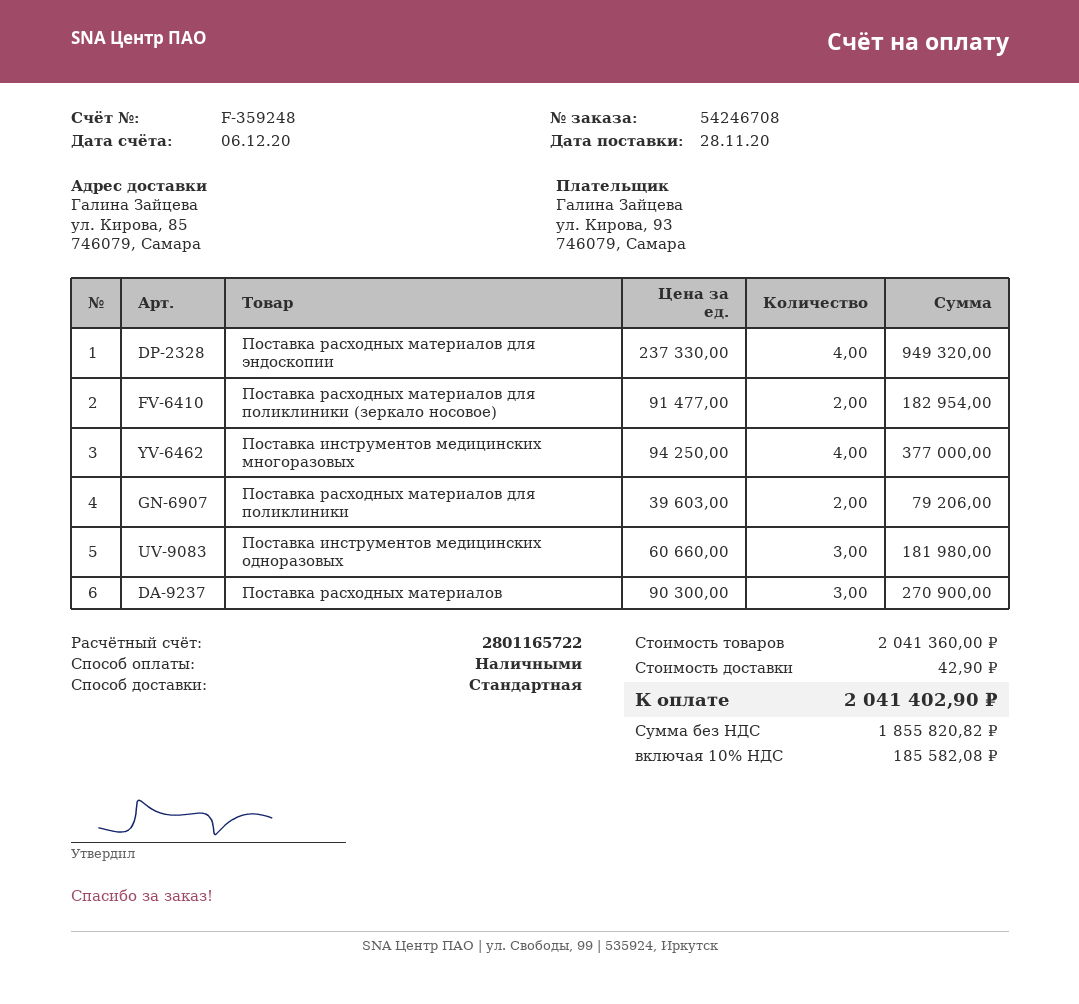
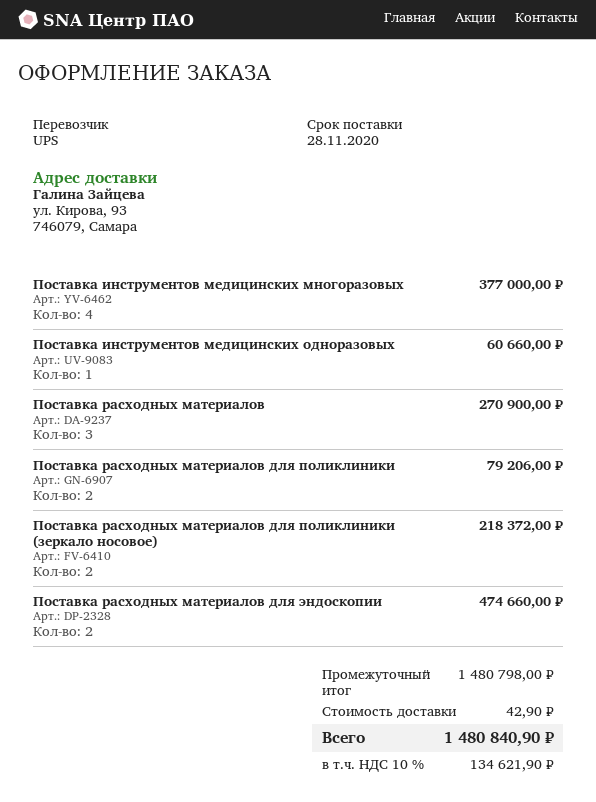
shipping method: standard -> UPS
ship to: ул. Кирова, 85, 746079, Самара -> ул. Кирова, 93, 746079, Самара
Поставка расходных материалов для эндоскопии: 4 for 949320.00 -> 2 for 474660.00
Поставка расходных материалов для поликлиники (зеркало носовое): 2 for 182954.00 -> 2 for 218372.00
Поставка инструментов медицинских одноразовых: 3 for 181980.00 -> 1 for 60660.00
subtotal: 2041360.00 -> 1480798.00
tax: 10% = 185582.08 -> 10% = 134621.90
total: 2041402.90 -> 1480840.90

